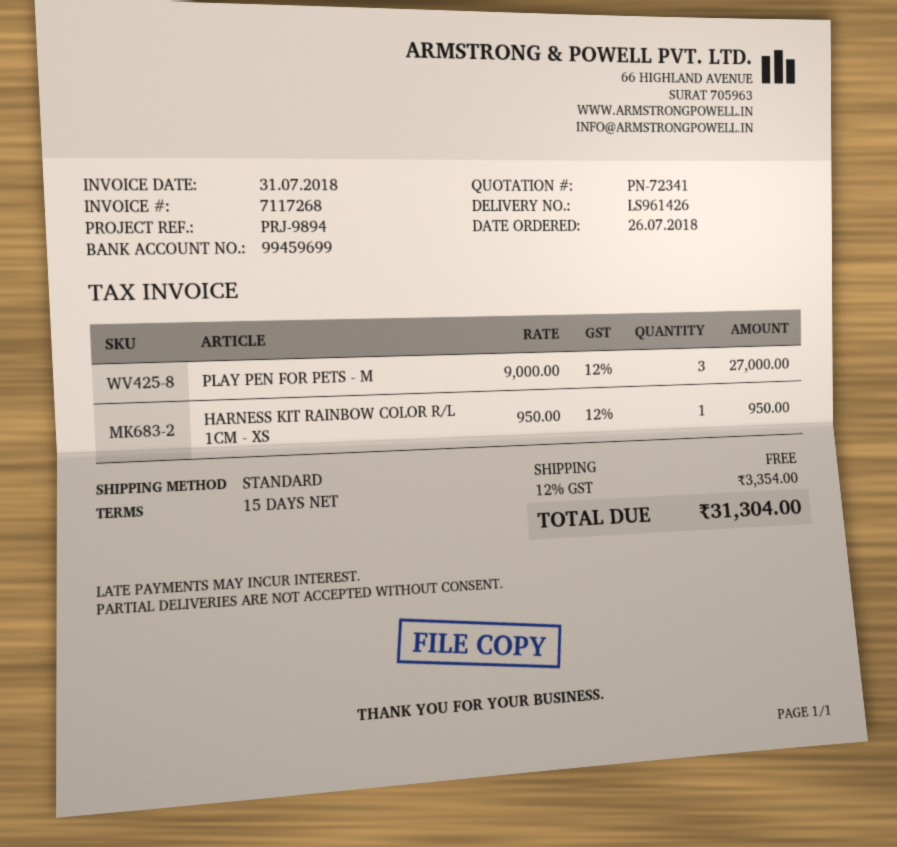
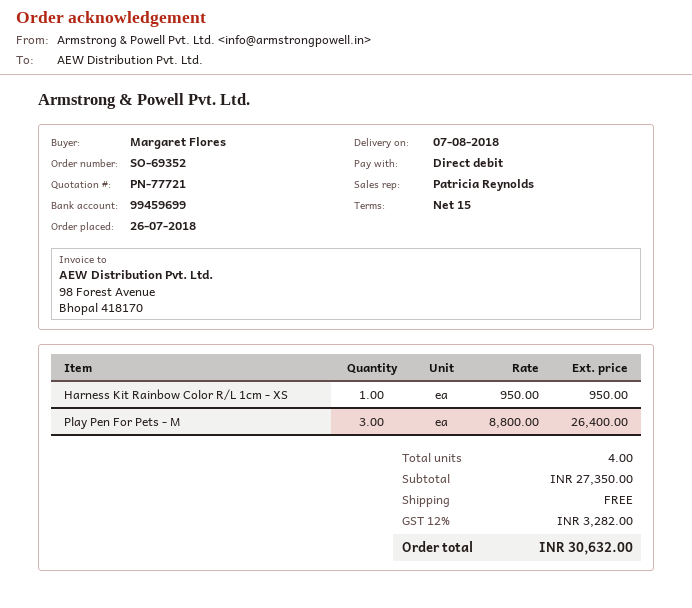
quote number: PN-72341 -> PN-77721
PLAY PEN FOR PETS - M: 3 x 9000.00 = 27000.00 -> 3 x 8800.00 = 26400.00
tax: 12% = 3354.00 -> 12% = 3282.00
total: 31304.00 -> 30632.00

